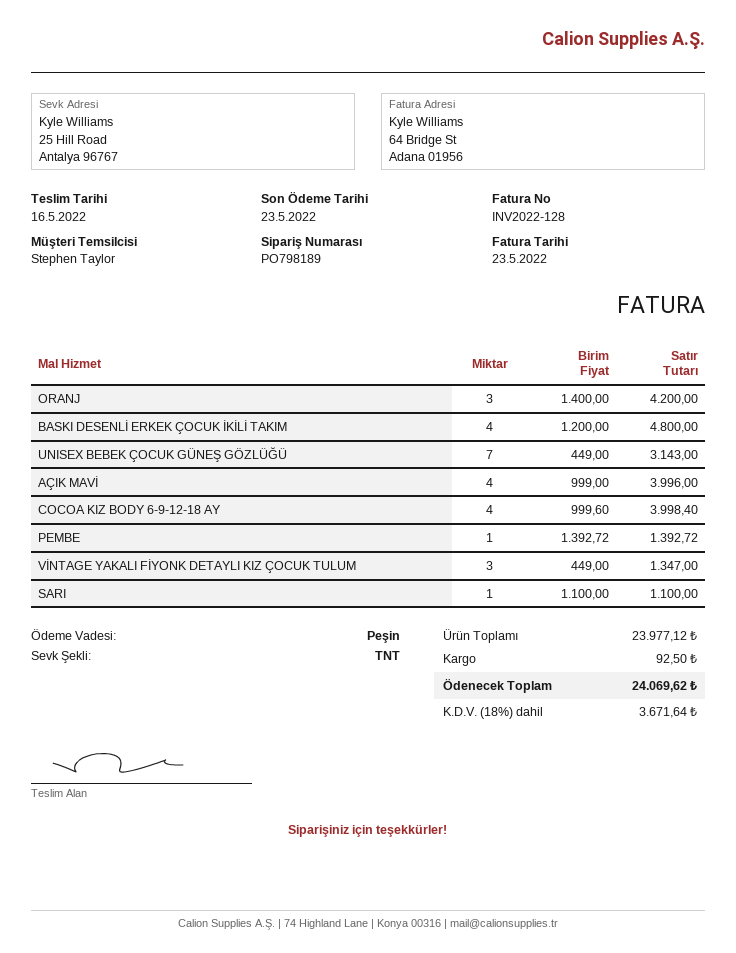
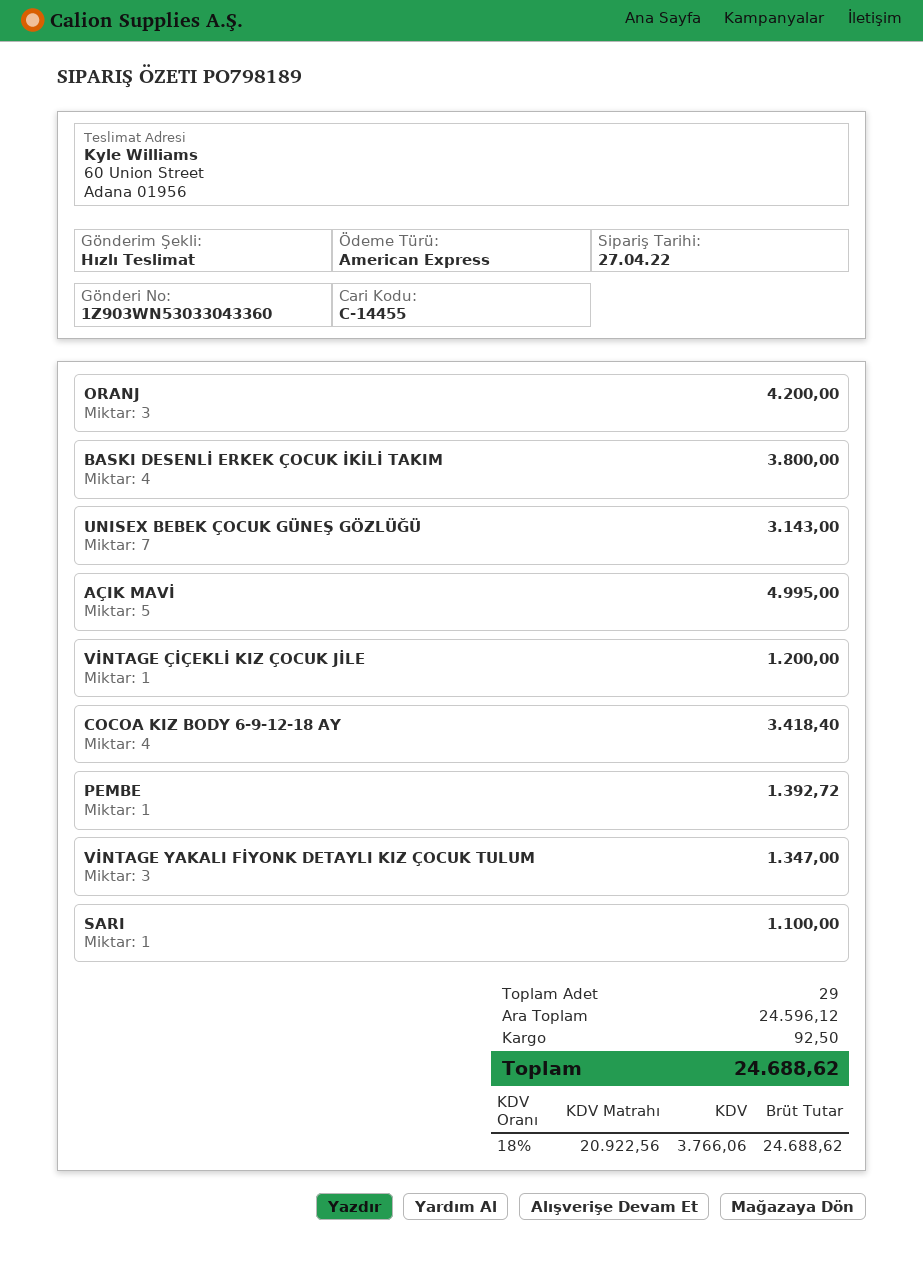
shipping method: TNT -> express
ship to: 25 Hill Road, Antalya 96767 -> 60 Union Street, Adana 01956
BASKI DESENLİ ERKEK ÇOCUK İKİLİ TAKIM: 4 for 4800.00 -> 4 for 3800.00
AÇIK MAVİ: 4 for 3996.00 -> 5 for 4995.00
COCOA KIZ BODY 6-9-12-18 AY: 4 for 3998.40 -> 4 for 3418.40
VİNTAGE ÇİÇEKLİ KIZ ÇOCUK JİLE: none -> 1 for 1200.00
subtotal: 23977.12 -> 24596.12
tax: 18% = 3671.64 -> 18% = 3766.06
total: 24069.62 -> 24688.62

